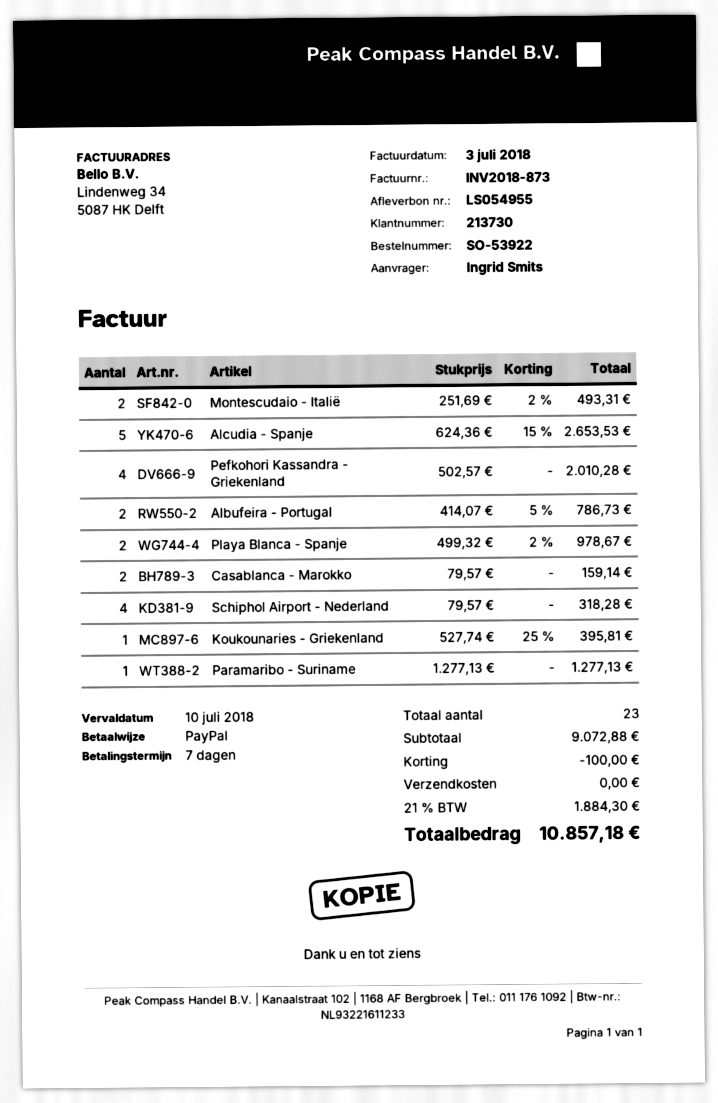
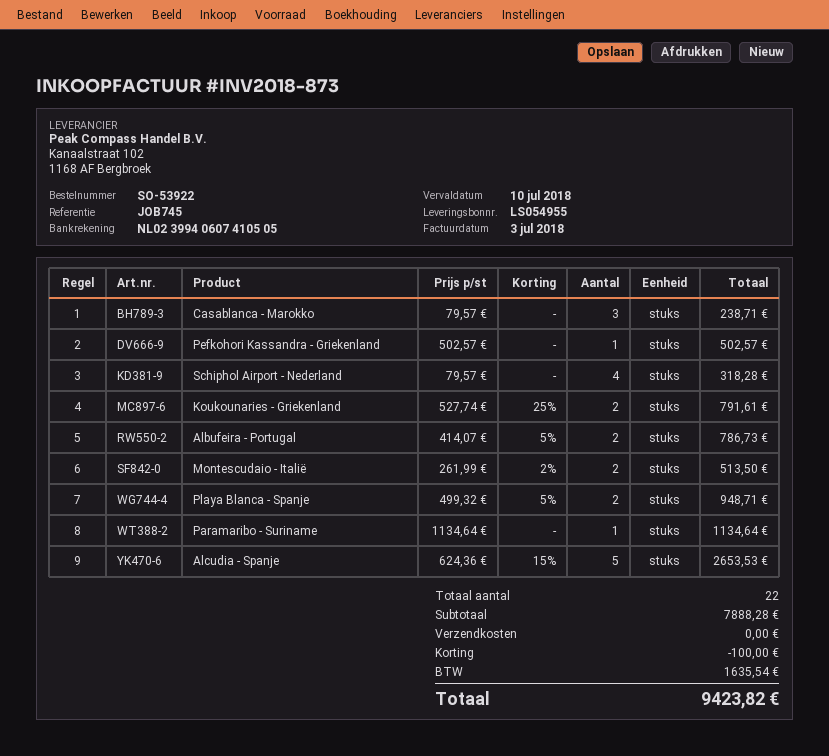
Montescudaio - Italië: 2 x 251.69 - 2% = 493.31 -> 2 x 261.99 - 2% = 513.50
Pefkohori Kassandra - Griekenland: 4 x 502.57 = 2010.28 -> 1 x 502.57 = 502.57
Playa Blanca - Spanje: 2 x 499.32 - 2% = 978.67 -> 2 x 499.32 - 5% = 948.71
Casablanca - Marokko: 2 x 79.57 = 159.14 -> 3 x 79.57 = 238.71
Koukounaries - Griekenland: 1 x 527.74 - 25% = 395.81 -> 2 x 527.74 - 25% = 791.61
Paramaribo - Suriname: 1 x 1277.13 = 1277.13 -> 1 x 1134.64 = 1134.64
total quantity: 23 -> 22
subtotal: 9072.88 -> 7888.28
tax: 1884.30 -> 1635.54
total: 10857.18 -> 9423.82

